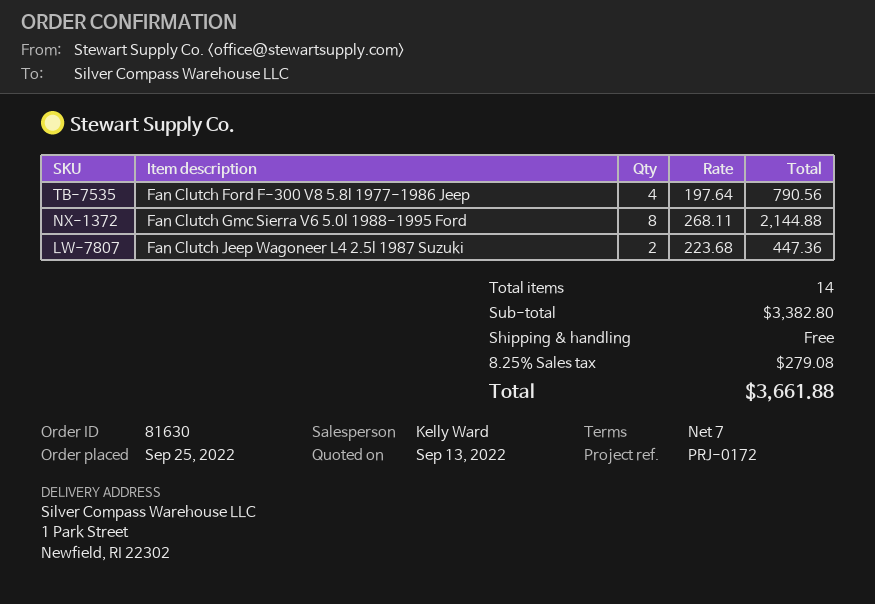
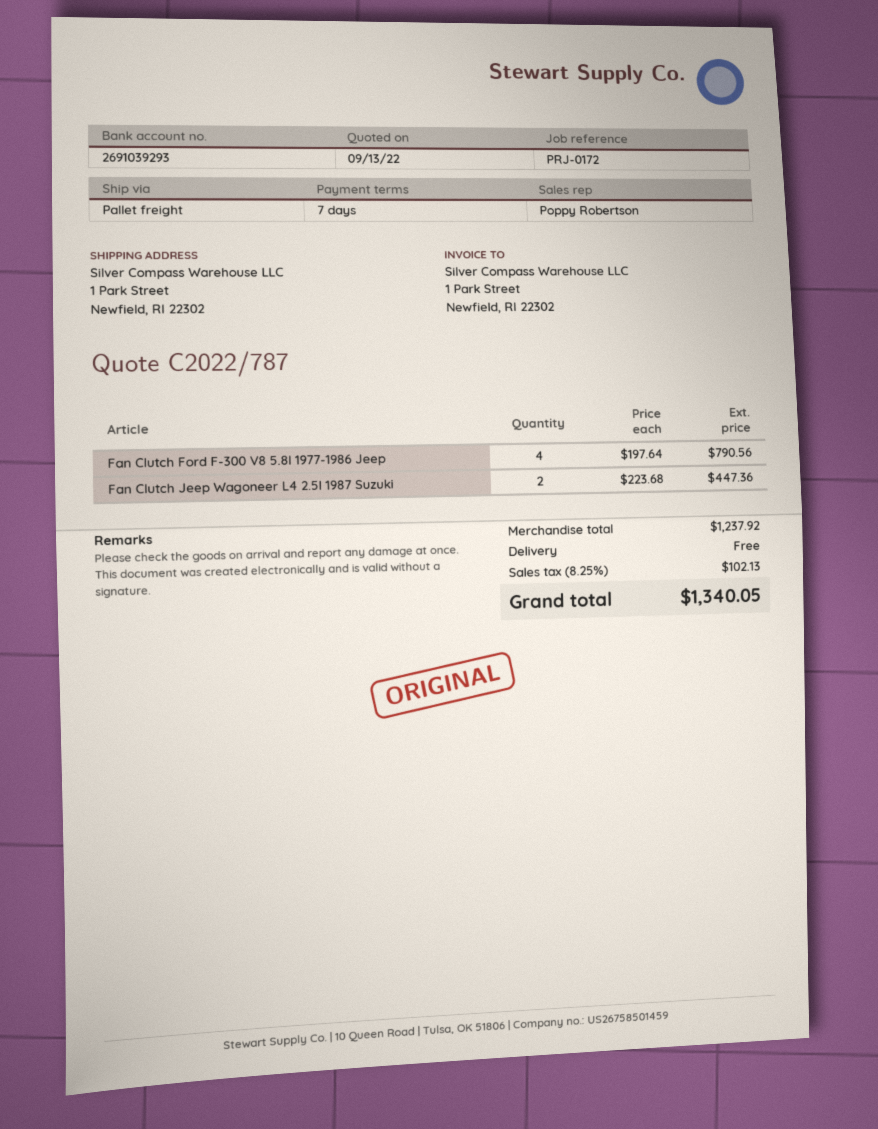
sales rep: Kelly Ward -> Poppy Robertson
Fan Clutch Gmc Sierra V6 5.0l 1988-1995 Ford: 8 x 268.11 = 2144.88 -> none
subtotal: 3382.80 -> 1237.92
tax: 8.25% = 279.08 -> 8.25% = 102.13
total: 3661.88 -> 1340.05

